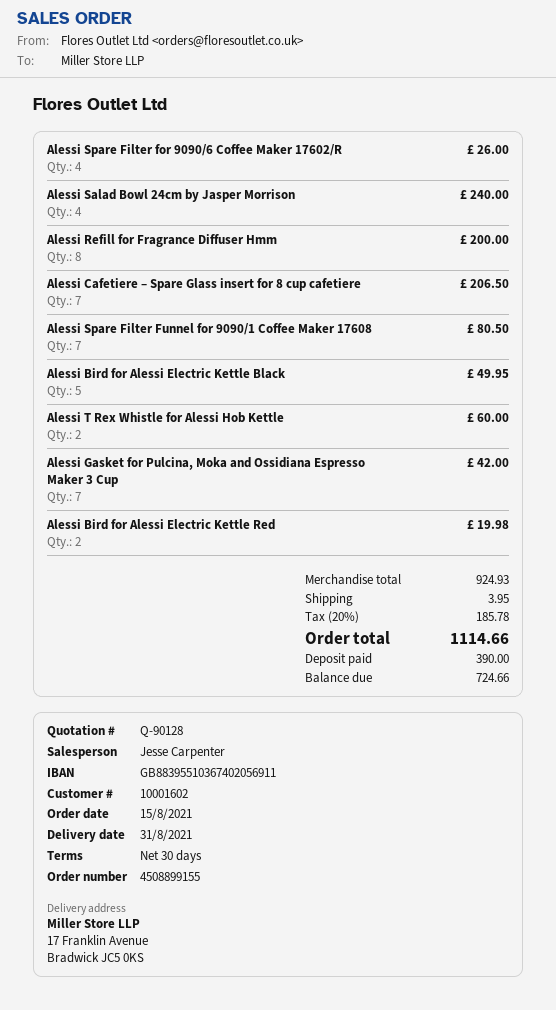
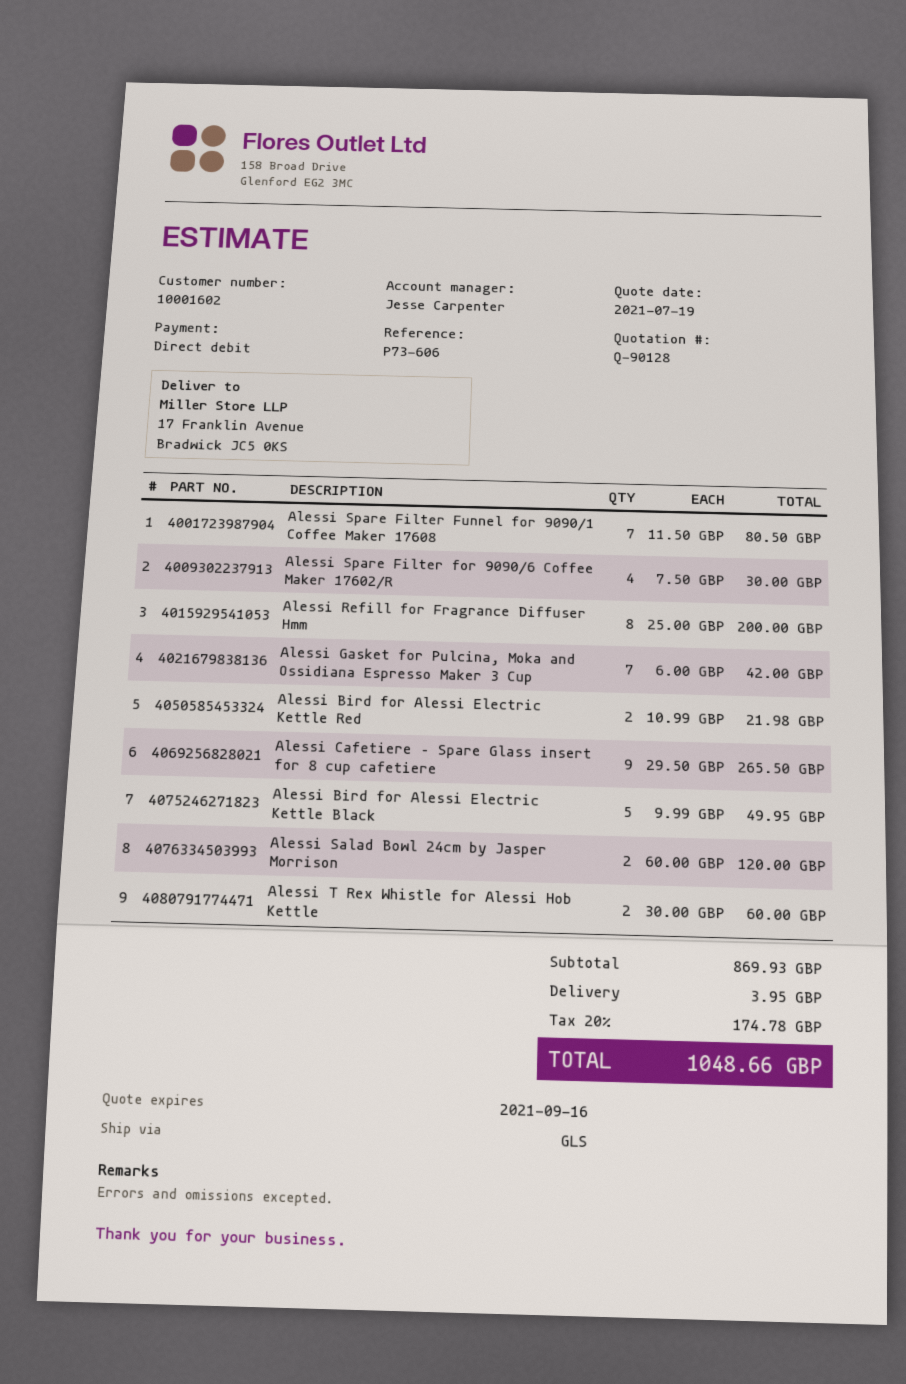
Alessi Spare Filter for 9090/6 Coffee Maker 17602/R: 4 for 26.00 -> 4 for 30.00
Alessi Salad Bowl 24cm by Jasper Morrison: 4 for 240.00 -> 2 for 120.00
Alessi Cafetiere – Spare Glass insert for 8 cup cafetiere: 7 for 206.50 -> 9 for 265.50
Alessi Bird for Alessi Electric Kettle Red: 2 for 19.98 -> 2 for 21.98
subtotal: 924.93 -> 869.93
tax: 20% = 185.78 -> 20% = 174.78
total: 1114.66 -> 1048.66

